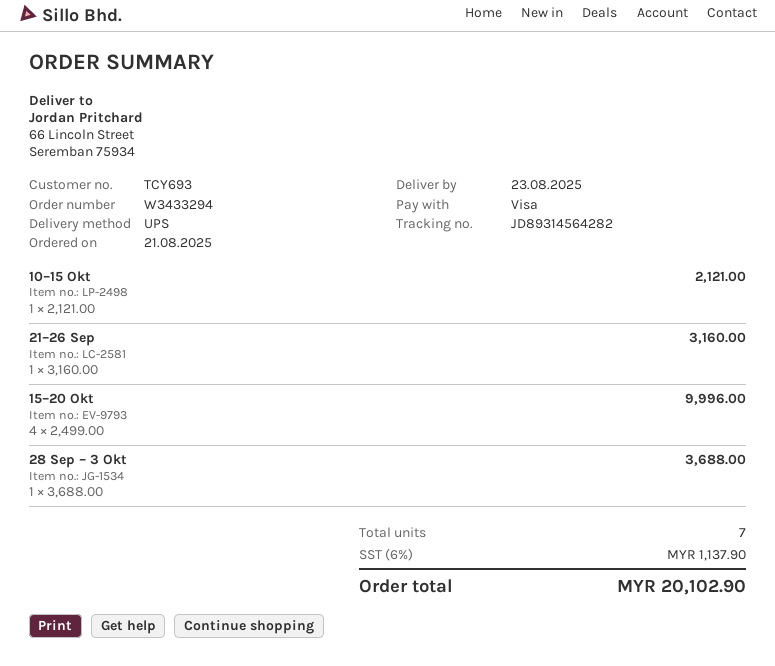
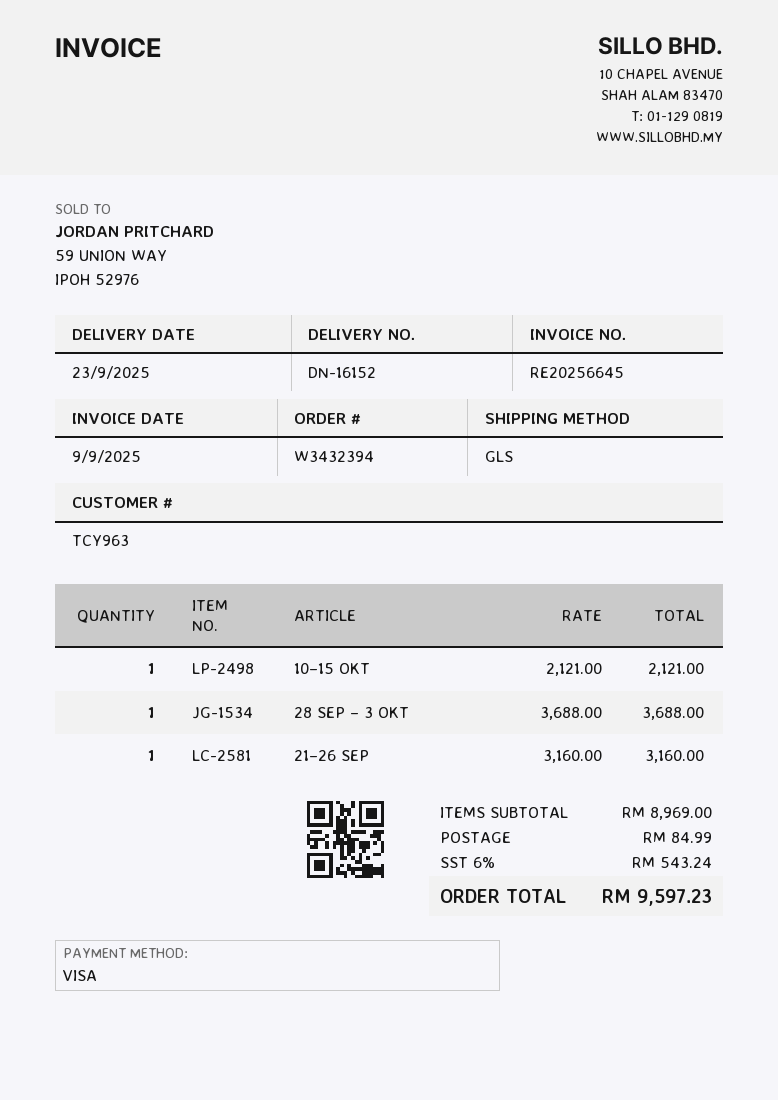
order number: W3433294 -> W3432394
delivery date: 2025-08-23 -> 2025-09-23
customer number: TCY693 -> TCY963
shipping method: UPS -> GLS
15–20 Okt: 4 x 2499.00 = 9996.00 -> none
shipping: none -> 84.99
tax: 6% = 1137.90 -> 6% = 543.24
total: 20102.90 -> 9597.23

